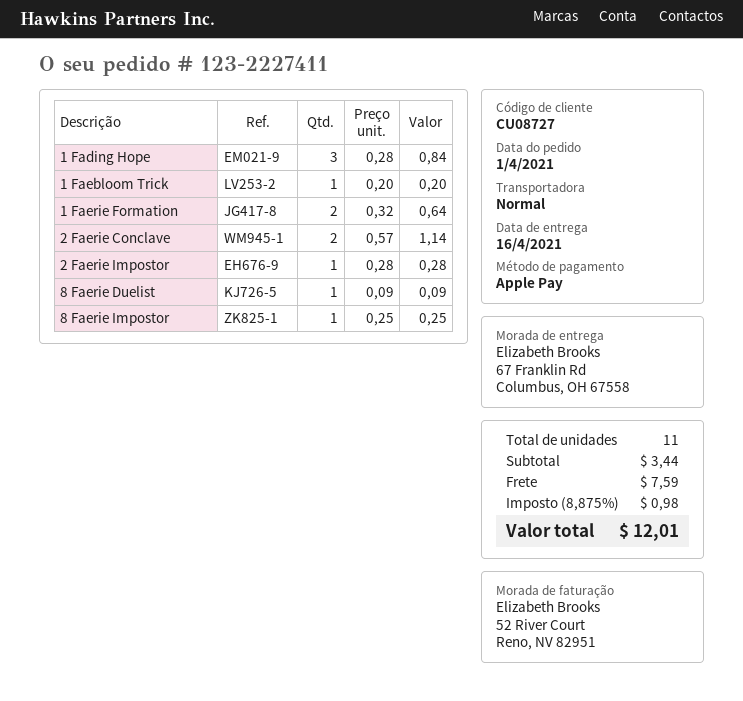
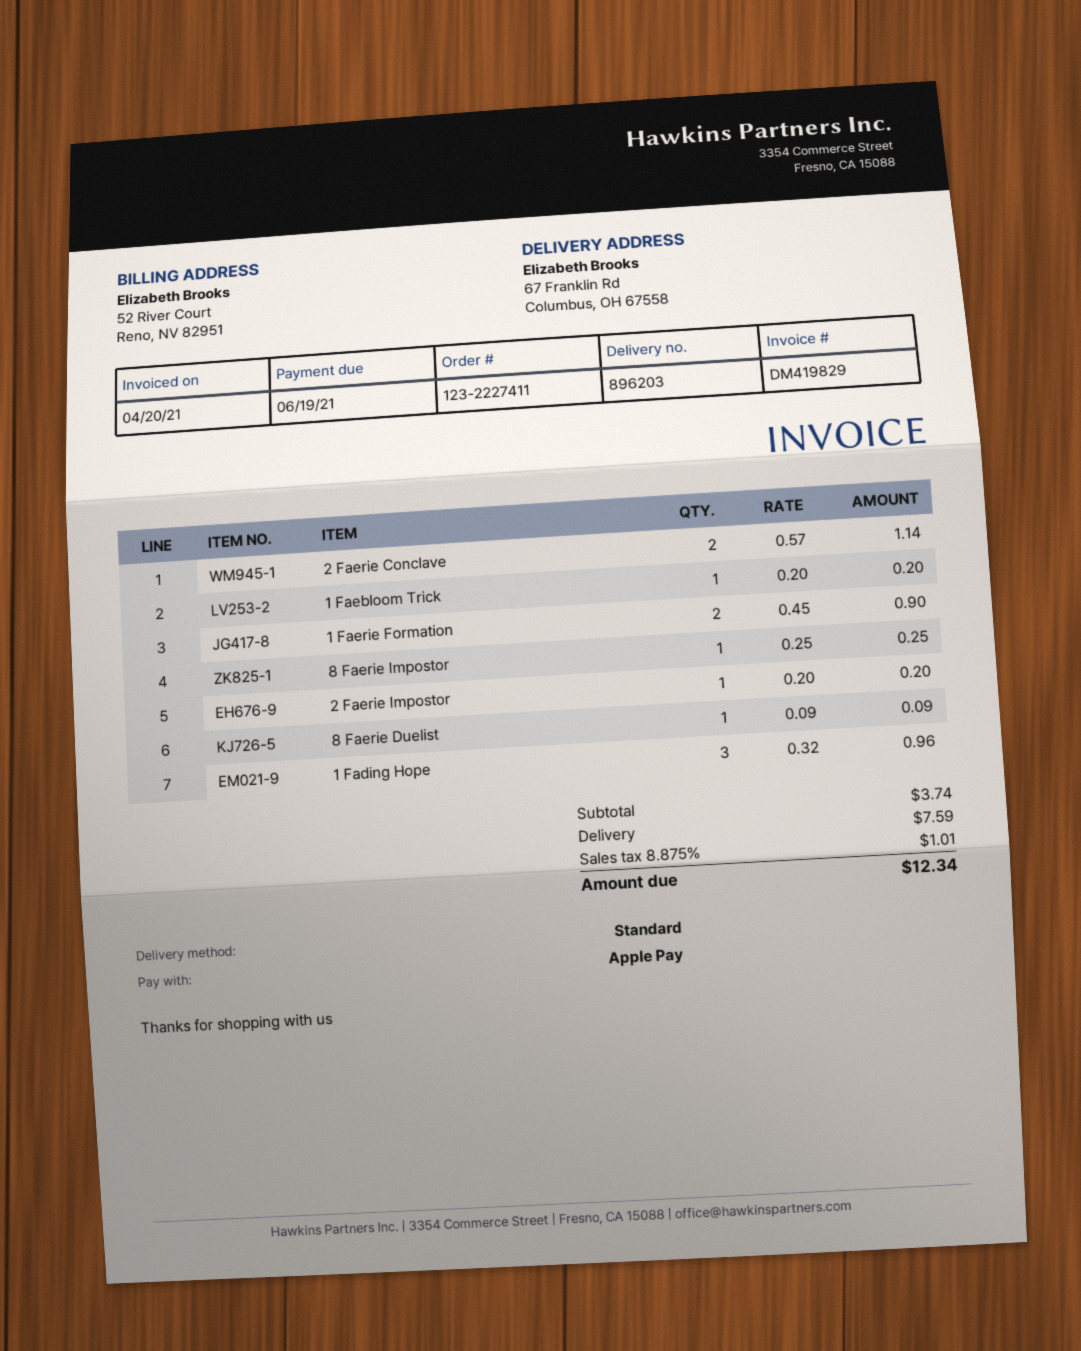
1 Fading Hope: 3 x 0.28 = 0.84 -> 3 x 0.32 = 0.96
1 Faerie Formation: 2 x 0.32 = 0.64 -> 2 x 0.45 = 0.90
2 Faerie Impostor: 1 x 0.28 = 0.28 -> 1 x 0.20 = 0.20
subtotal: 3.44 -> 3.74
tax: 8.875% = 0.98 -> 8.875% = 1.01
total: 12.01 -> 12.34

